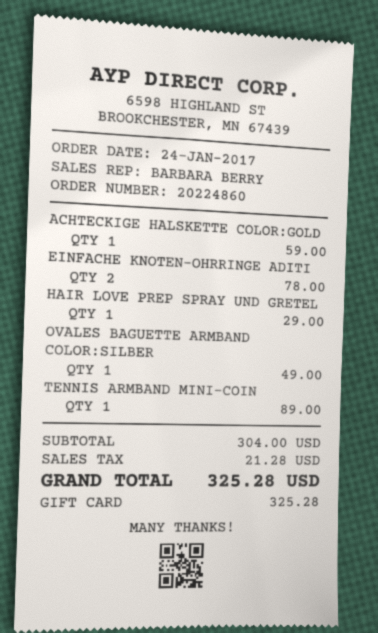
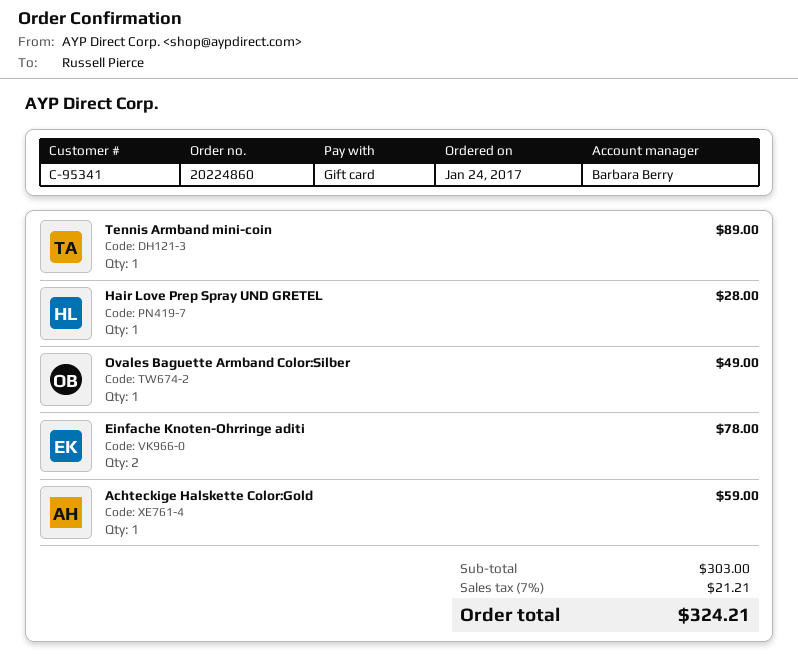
HAIR LOVE PREP SPRAY UND GRETEL: 1 for 29.00 -> 1 for 28.00
subtotal: 304.00 -> 303.00
tax: 21.28 -> 21.21
total: 325.28 -> 324.21

